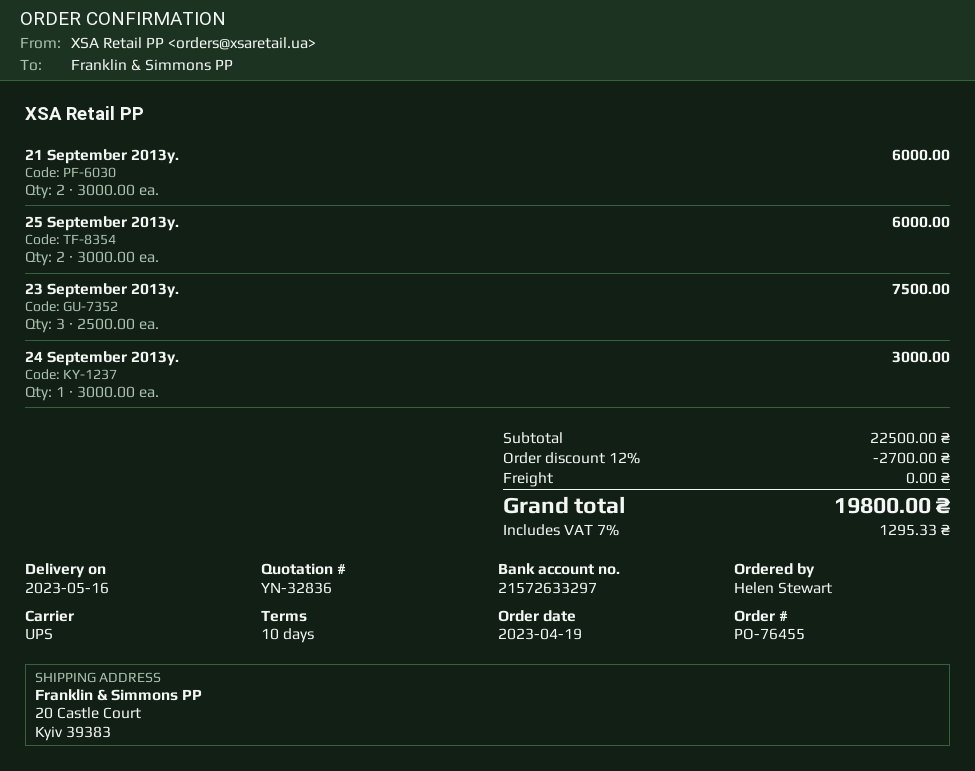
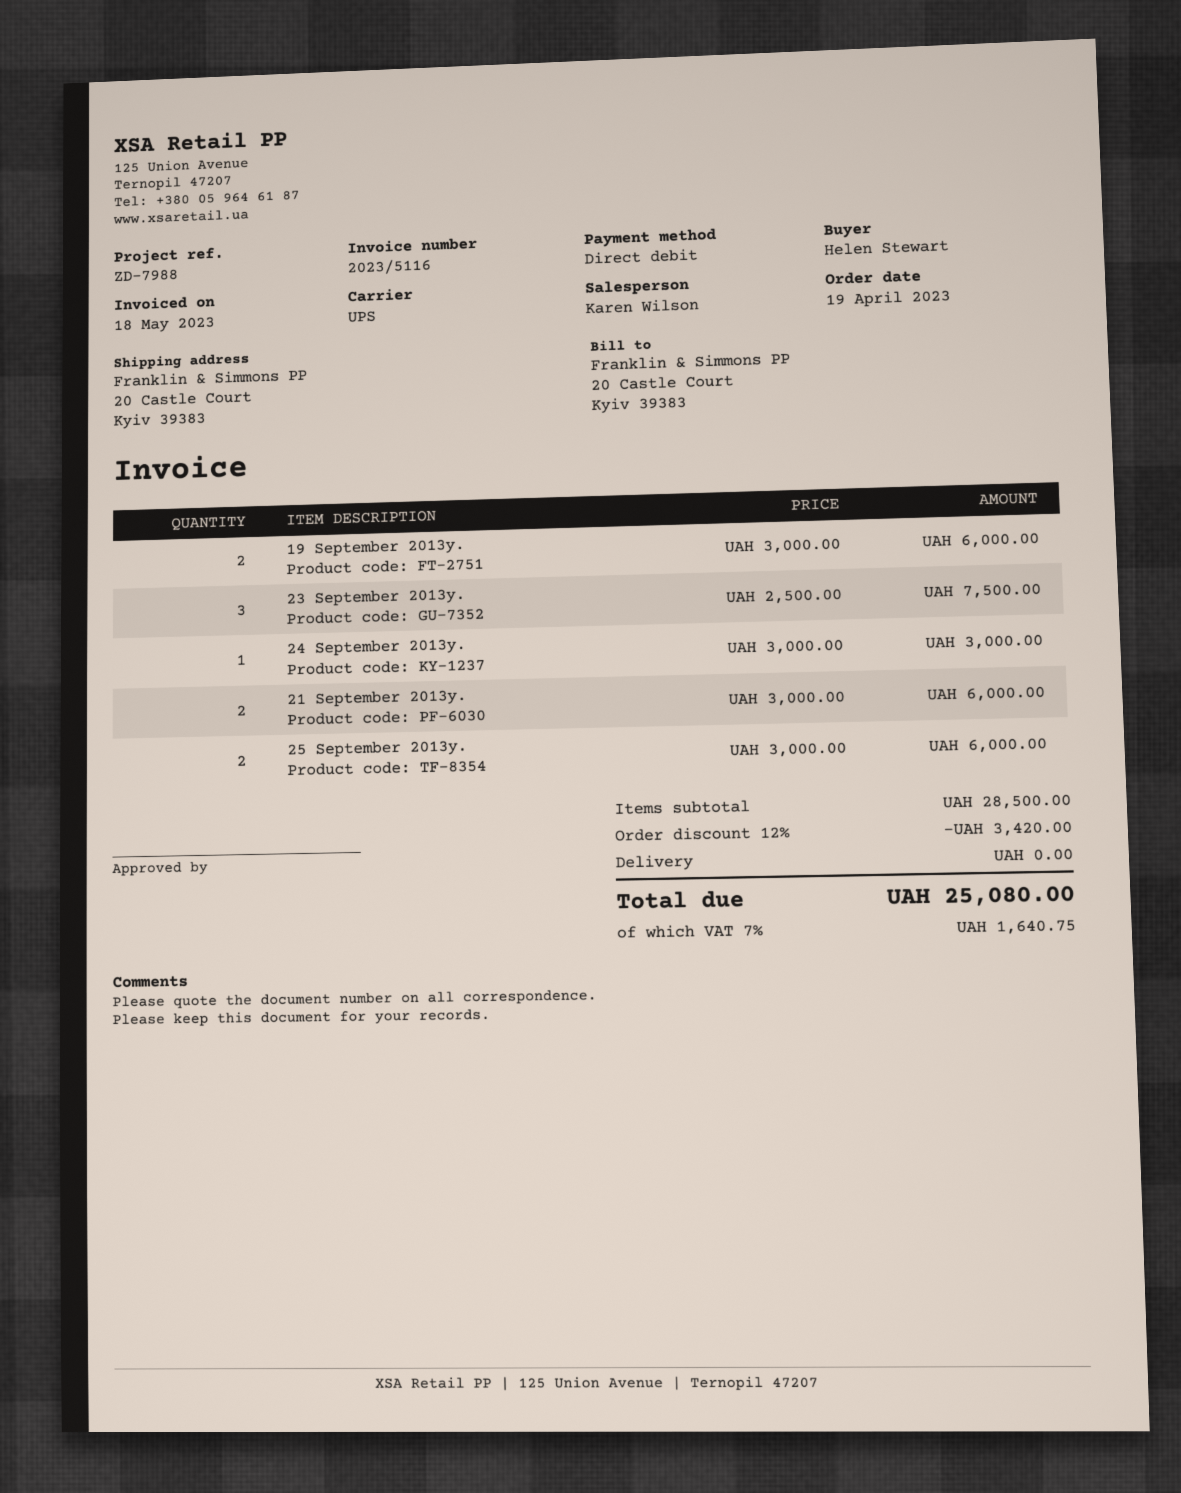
19 September 2013y.: none -> 2 x 3000.00 = 6000.00
subtotal: 22500.00 -> 28500.00
discount: 12% = 2700.00 -> 12% = 3420.00
tax: 7% = 1295.33 -> 7% = 1640.75
total: 19800.00 -> 25080.00

